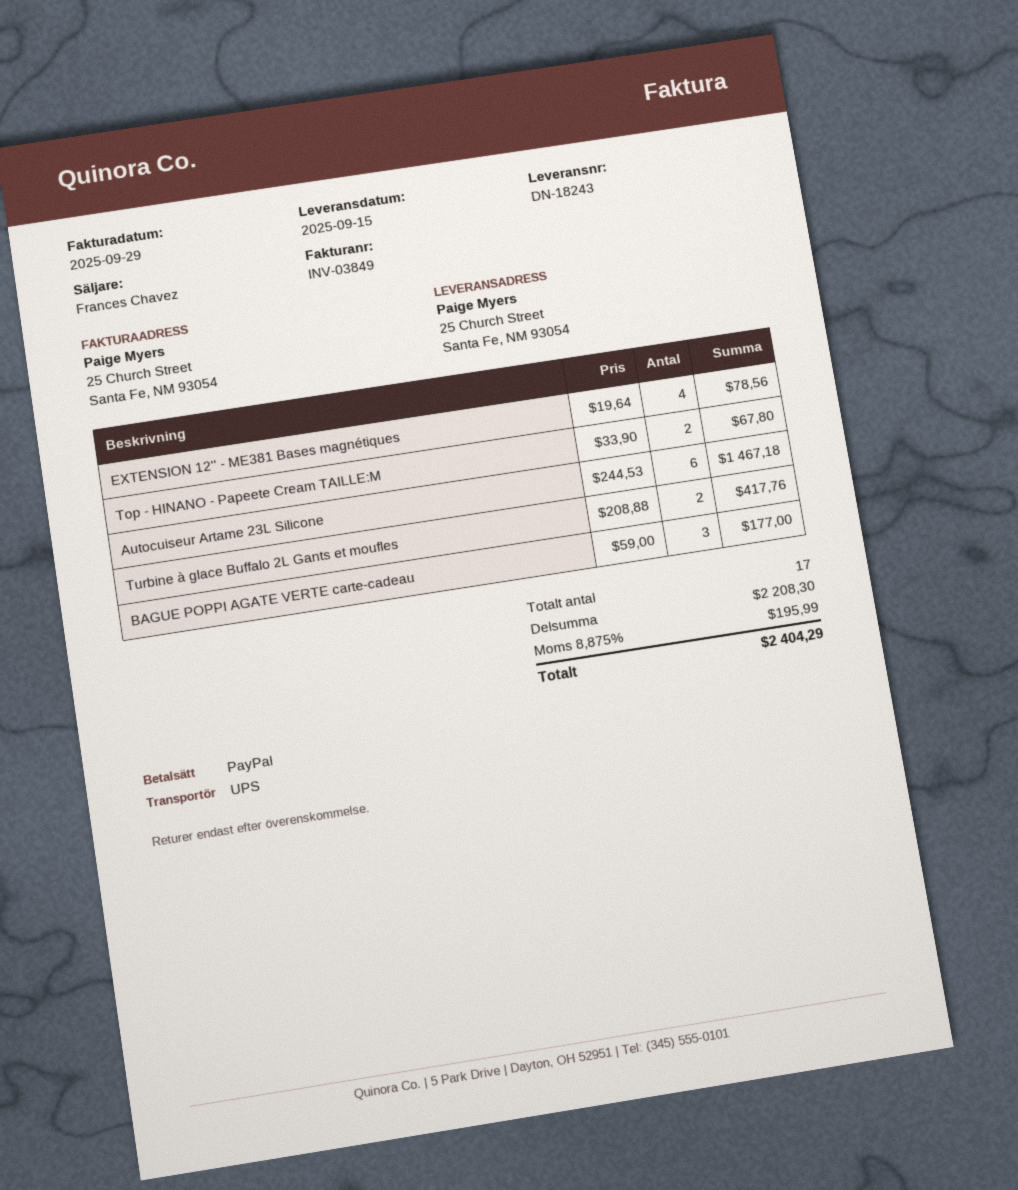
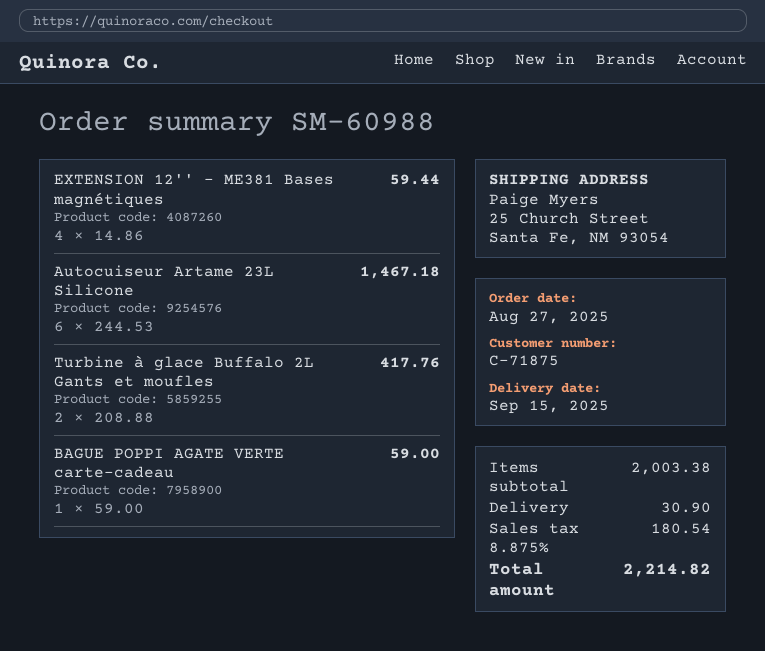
EXTENSION 12'' - ME381 Bases magnétiques: 4 x 19.64 = 78.56 -> 4 x 14.86 = 59.44
Top - HINANO - Papeete Cream TAILLE:M: 2 x 33.90 = 67.80 -> none
BAGUE POPPI AGATE VERTE carte-cadeau: 3 x 59.00 = 177.00 -> 1 x 59.00 = 59.00
subtotal: 2208.30 -> 2003.38
shipping: none -> 30.90
tax: 8.875% = 195.99 -> 8.875% = 180.54
total: 2404.29 -> 2214.82

